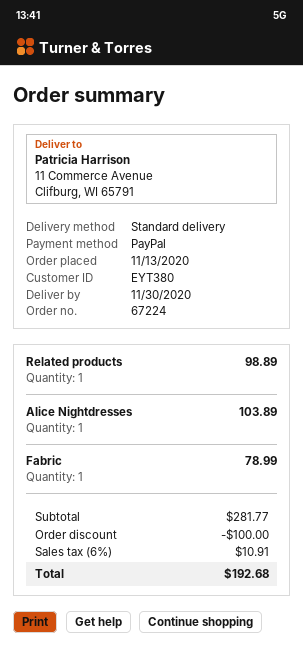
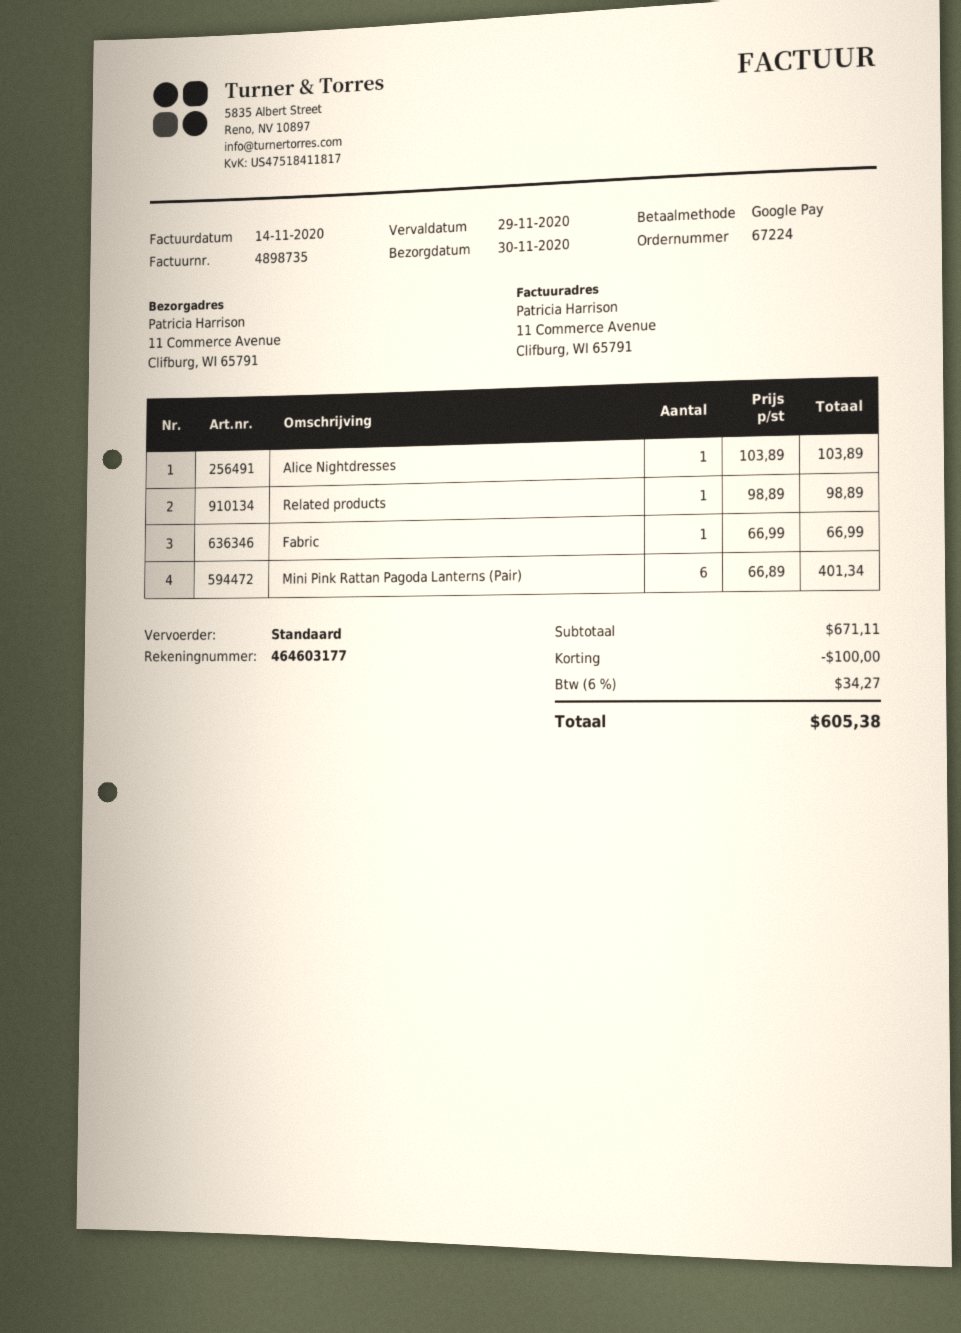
payment method: PayPal -> Google Pay
Fabric: 1 for 78.99 -> 1 for 66.99
Mini Pink Rattan Pagoda Lanterns (Pair): none -> 6 for 401.34
subtotal: 281.77 -> 671.11
tax: 6% = 10.91 -> 6% = 34.27
total: 192.68 -> 605.38

